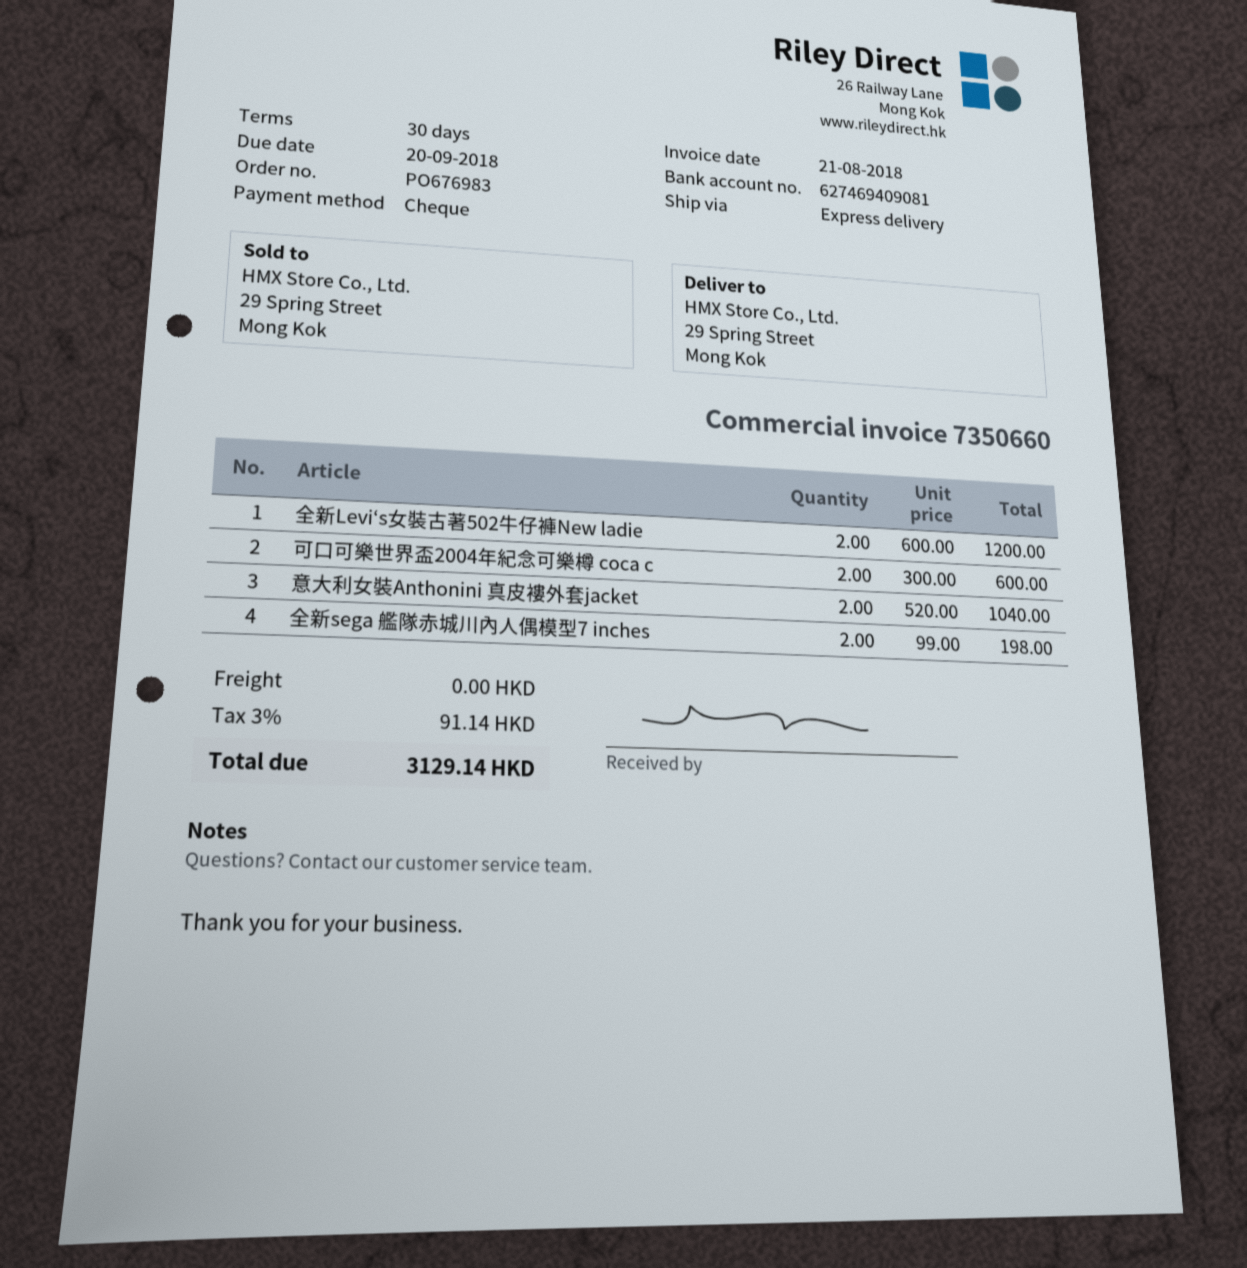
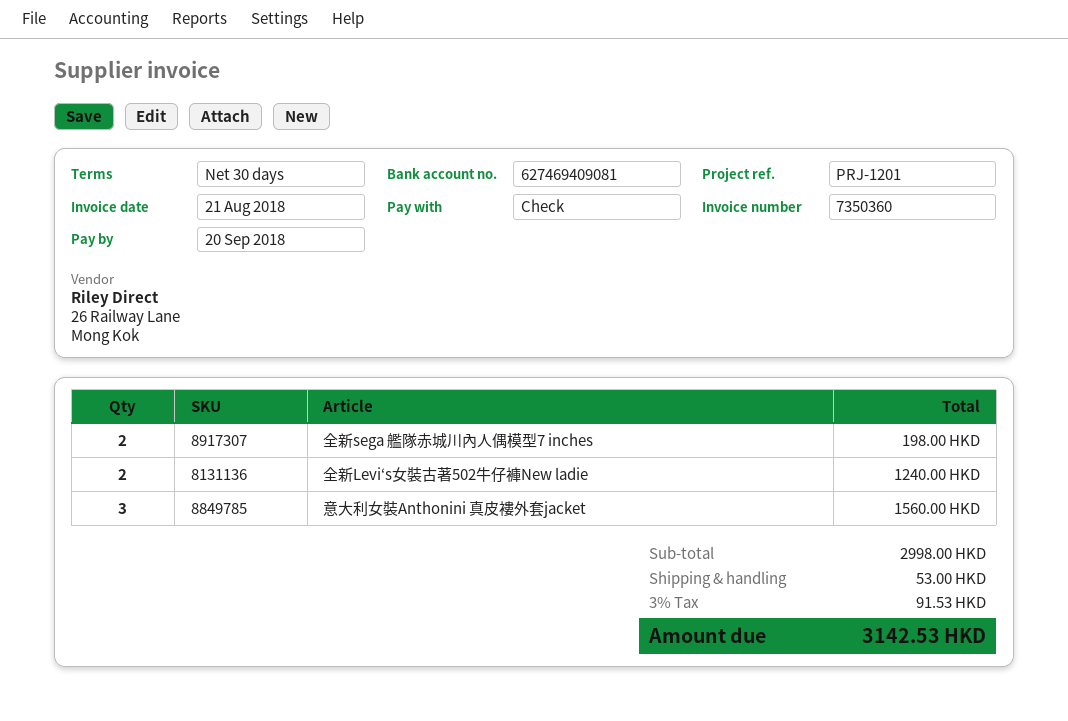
invoice number: 7350660 -> 7350360
全新Levi‘s女裝古著502牛仔褲New ladie: 2 for 1200.00 -> 2 for 1240.00
可口可樂世界盃2004年紀念可樂樽 coca c: 2 for 600.00 -> none
意大利女裝Anthonini 真皮褸外套jacket: 2 for 1040.00 -> 3 for 1560.00
shipping: 0.00 -> 53.00
tax: 3% = 91.14 -> 3% = 91.53
total: 3129.14 -> 3142.53

